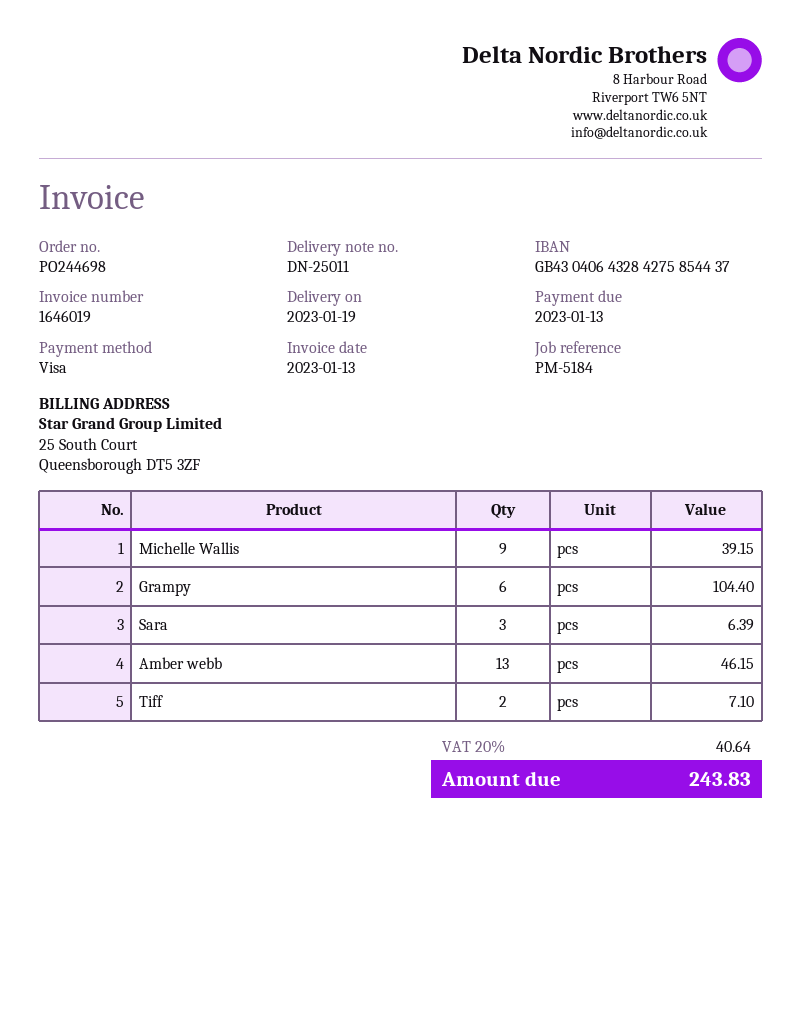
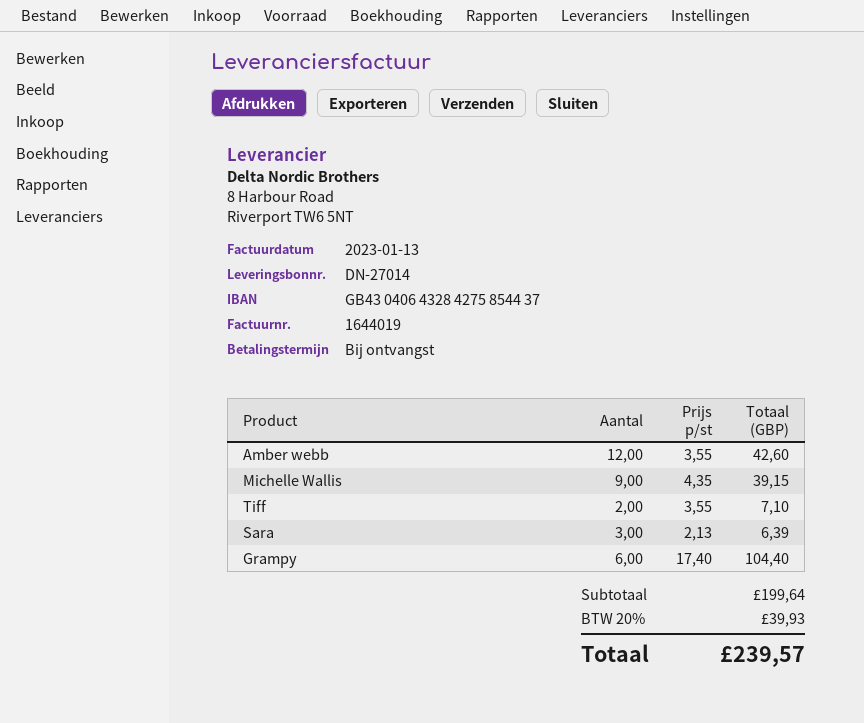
delivery note number: DN-25011 -> DN-27014
invoice number: 1646019 -> 1644019
Amber webb: 13 for 46.15 -> 12 for 42.60
tax: 20% = 40.64 -> 20% = 39.93
total: 243.83 -> 239.57

